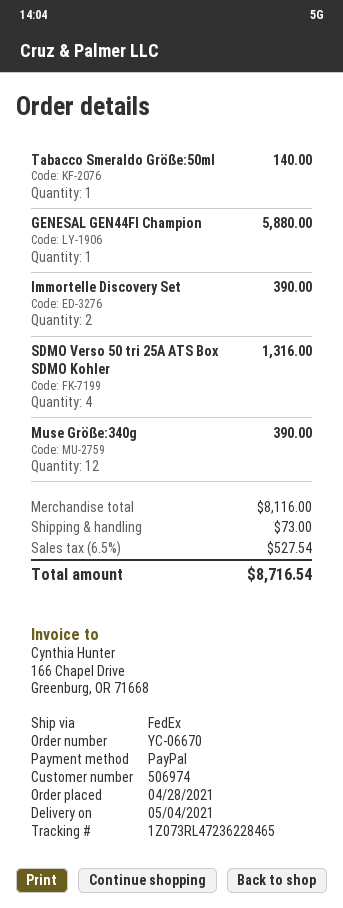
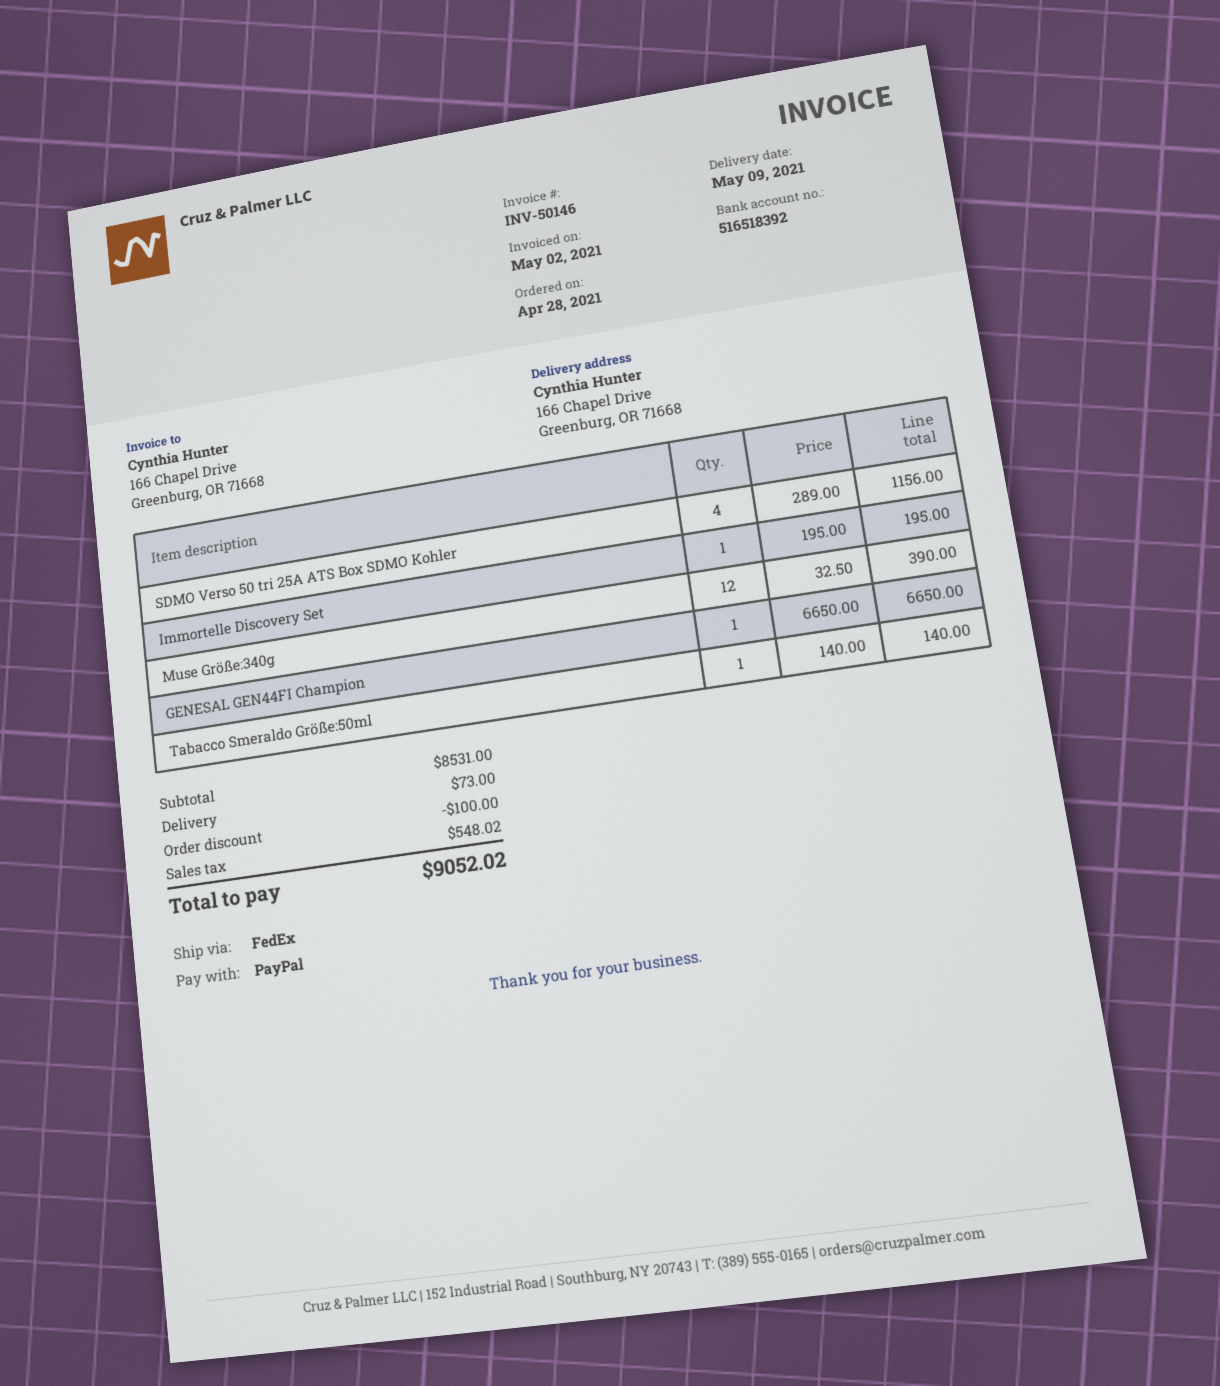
delivery date: 2021-05-04 -> 2021-05-09
GENESAL GEN44FI Champion: 1 for 5880.00 -> 1 for 6650.00
Immortelle Discovery Set: 2 for 390.00 -> 1 for 195.00
SDMO Verso 50 tri 25A ATS Box SDMO Kohler: 4 for 1316.00 -> 4 for 1156.00
subtotal: 8116.00 -> 8531.00
discount: none -> 100.00
tax: 527.54 -> 548.02
total: 8716.54 -> 9052.02

